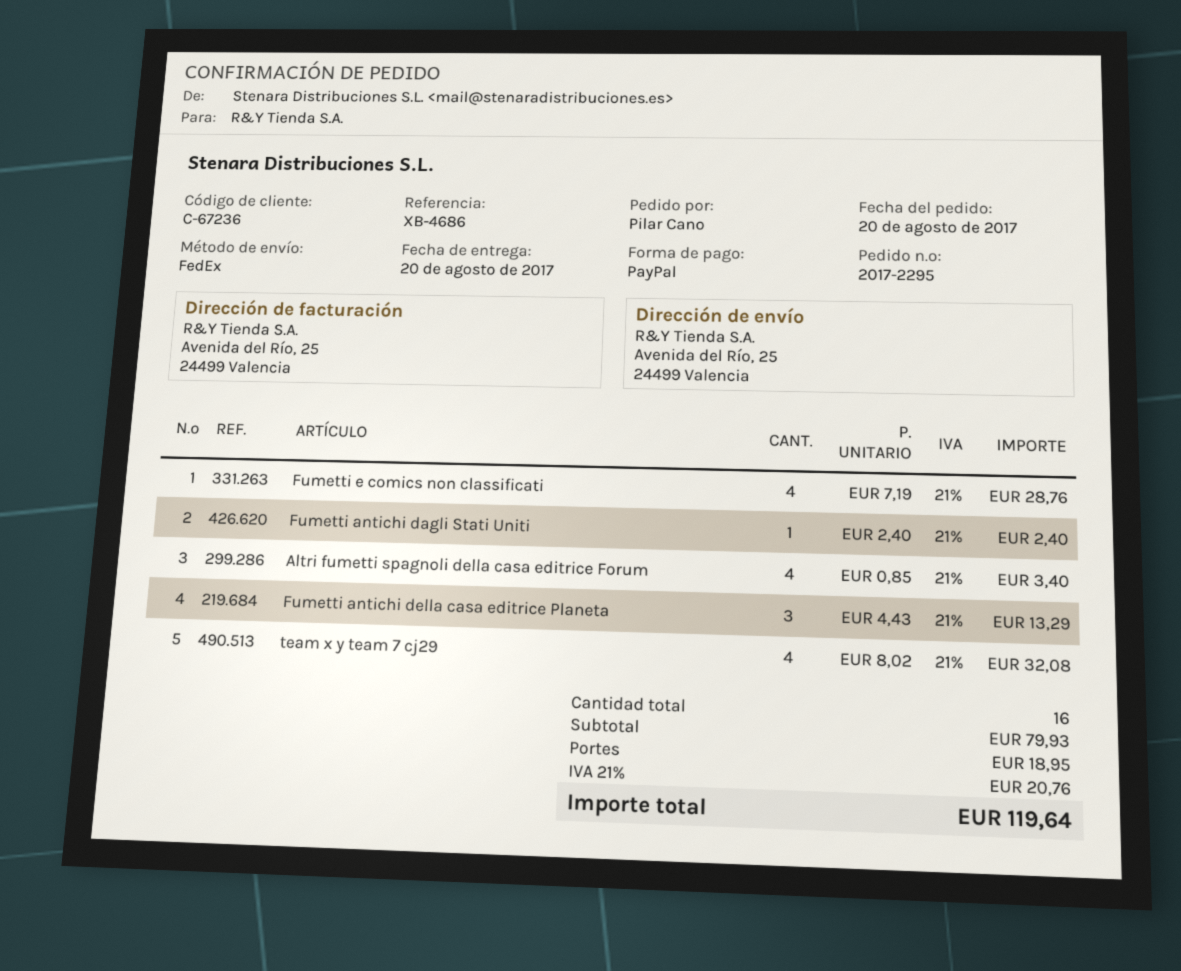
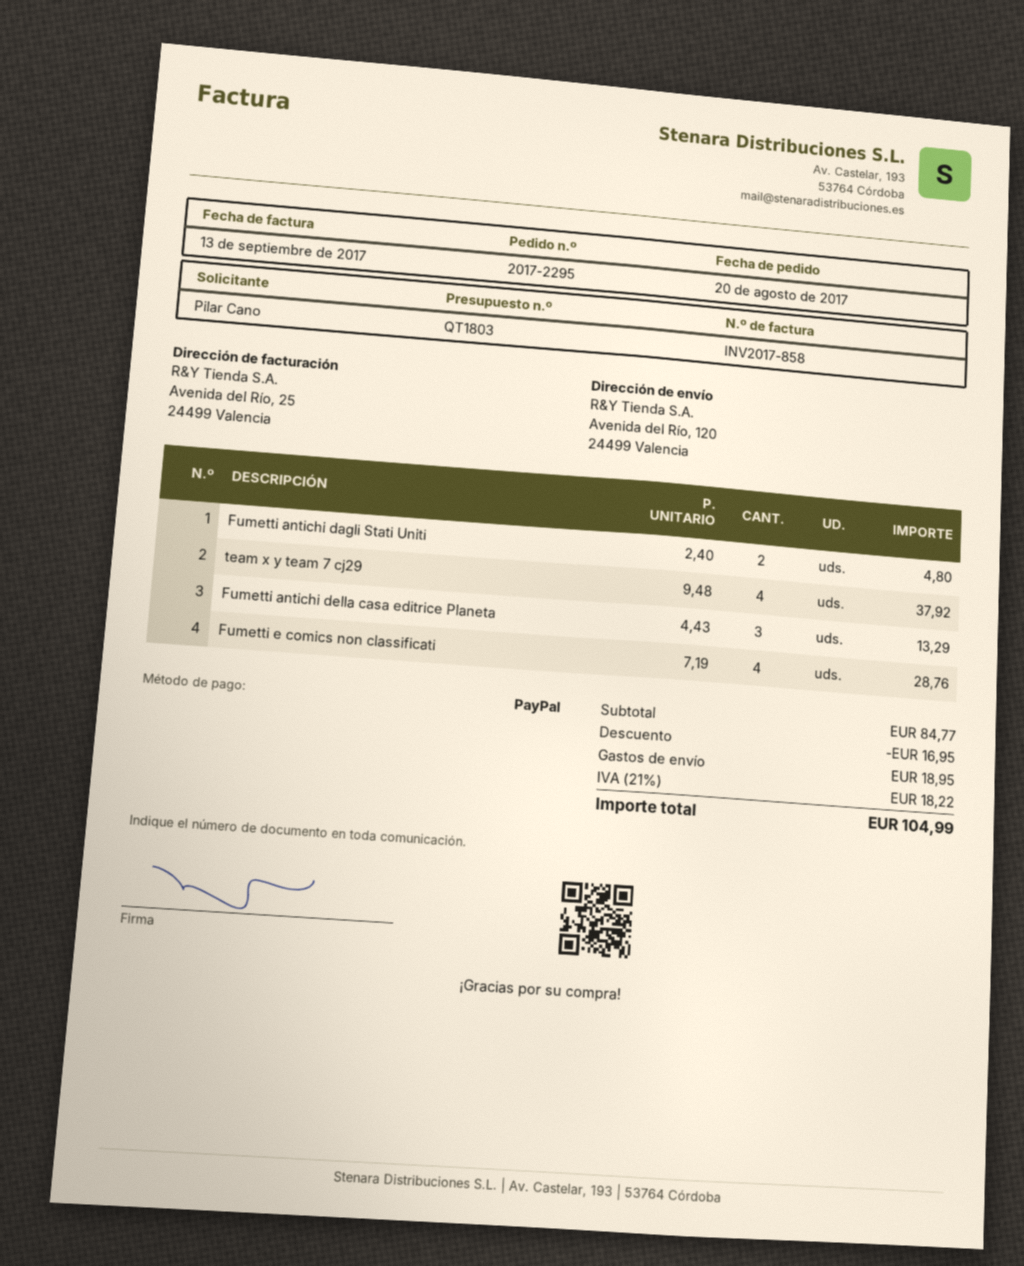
ship to: Avenida del Río, 25, 24499 Valencia -> Avenida del Río, 120, 24499 Valencia
Fumetti antichi dagli Stati Uniti: 1 x 2.40 = 2.40 -> 2 x 2.40 = 4.80
Altri fumetti spagnoli della casa editrice Forum: 4 x 0.85 = 3.40 -> none
team x y team 7 cj29: 4 x 8.02 = 32.08 -> 4 x 9.48 = 37.92
subtotal: 79.93 -> 84.77
discount: none -> 16.95
tax: 21% = 20.76 -> 21% = 18.22
total: 119.64 -> 104.99

